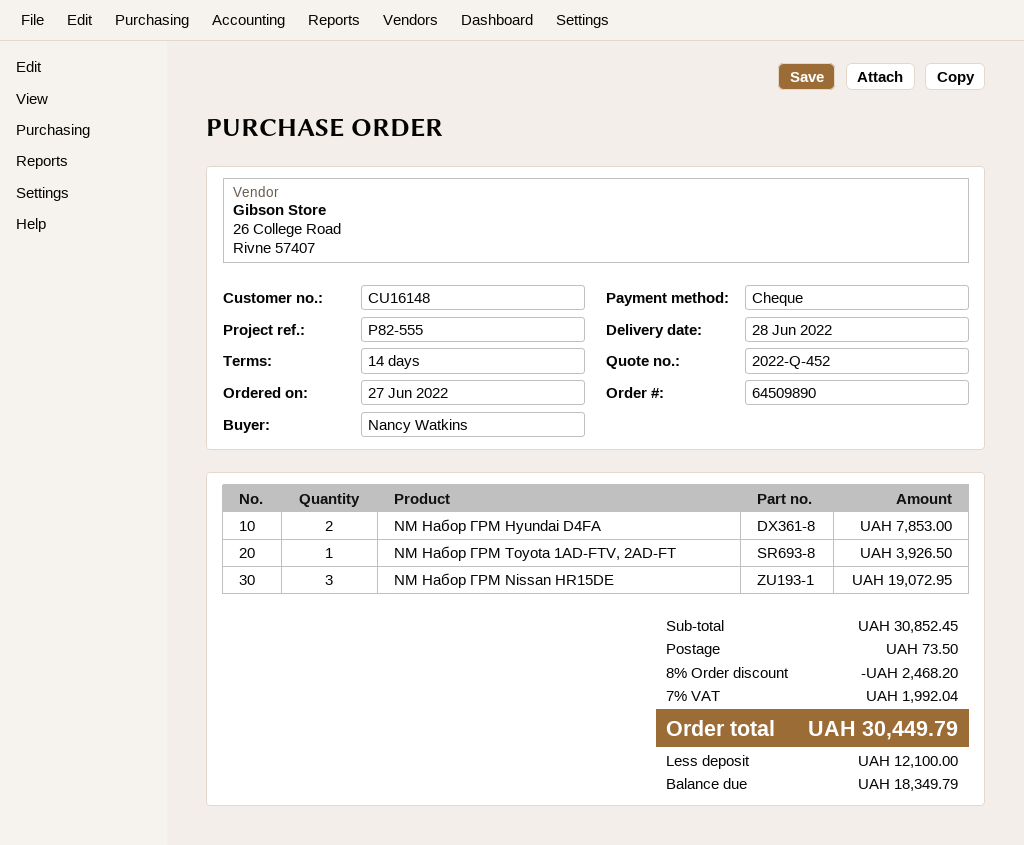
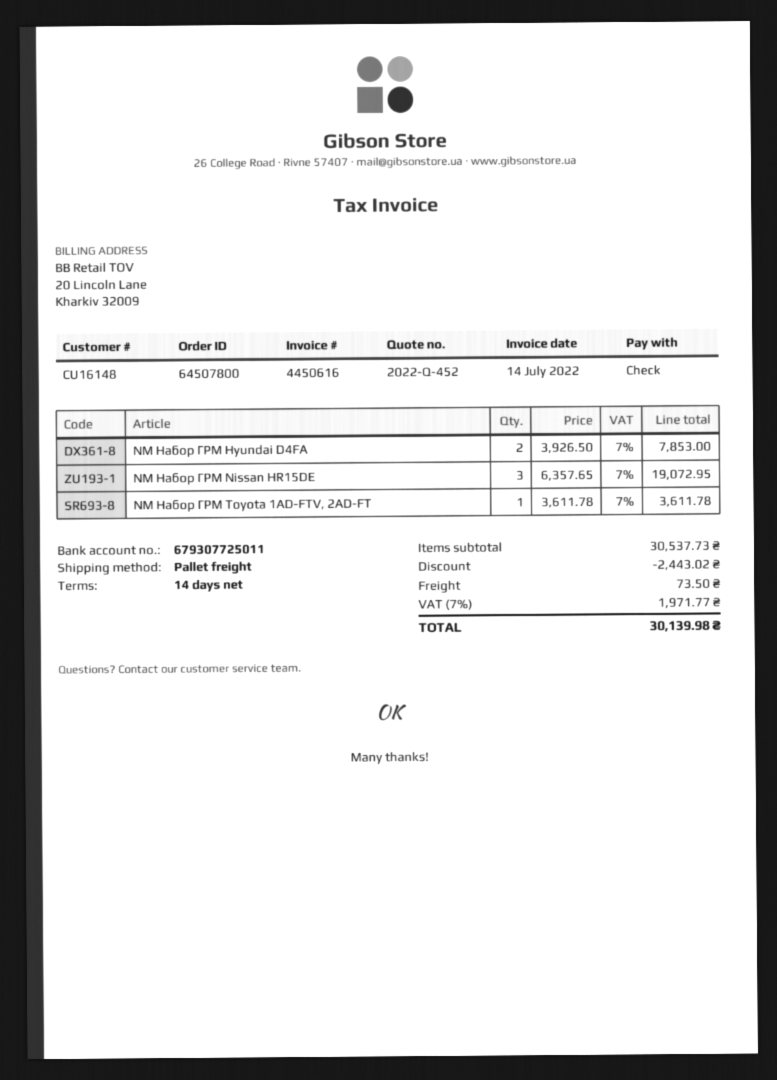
order number: 64509890 -> 64507800
NM Набор ГРМ Toyota 1AD-FTV, 2AD-FT: 1 for 3926.50 -> 1 for 3611.78
subtotal: 30852.45 -> 30537.73
discount: 2468.20 -> 2443.02
tax: 7% = 1992.04 -> 7% = 1971.77
total: 30449.79 -> 30139.98

